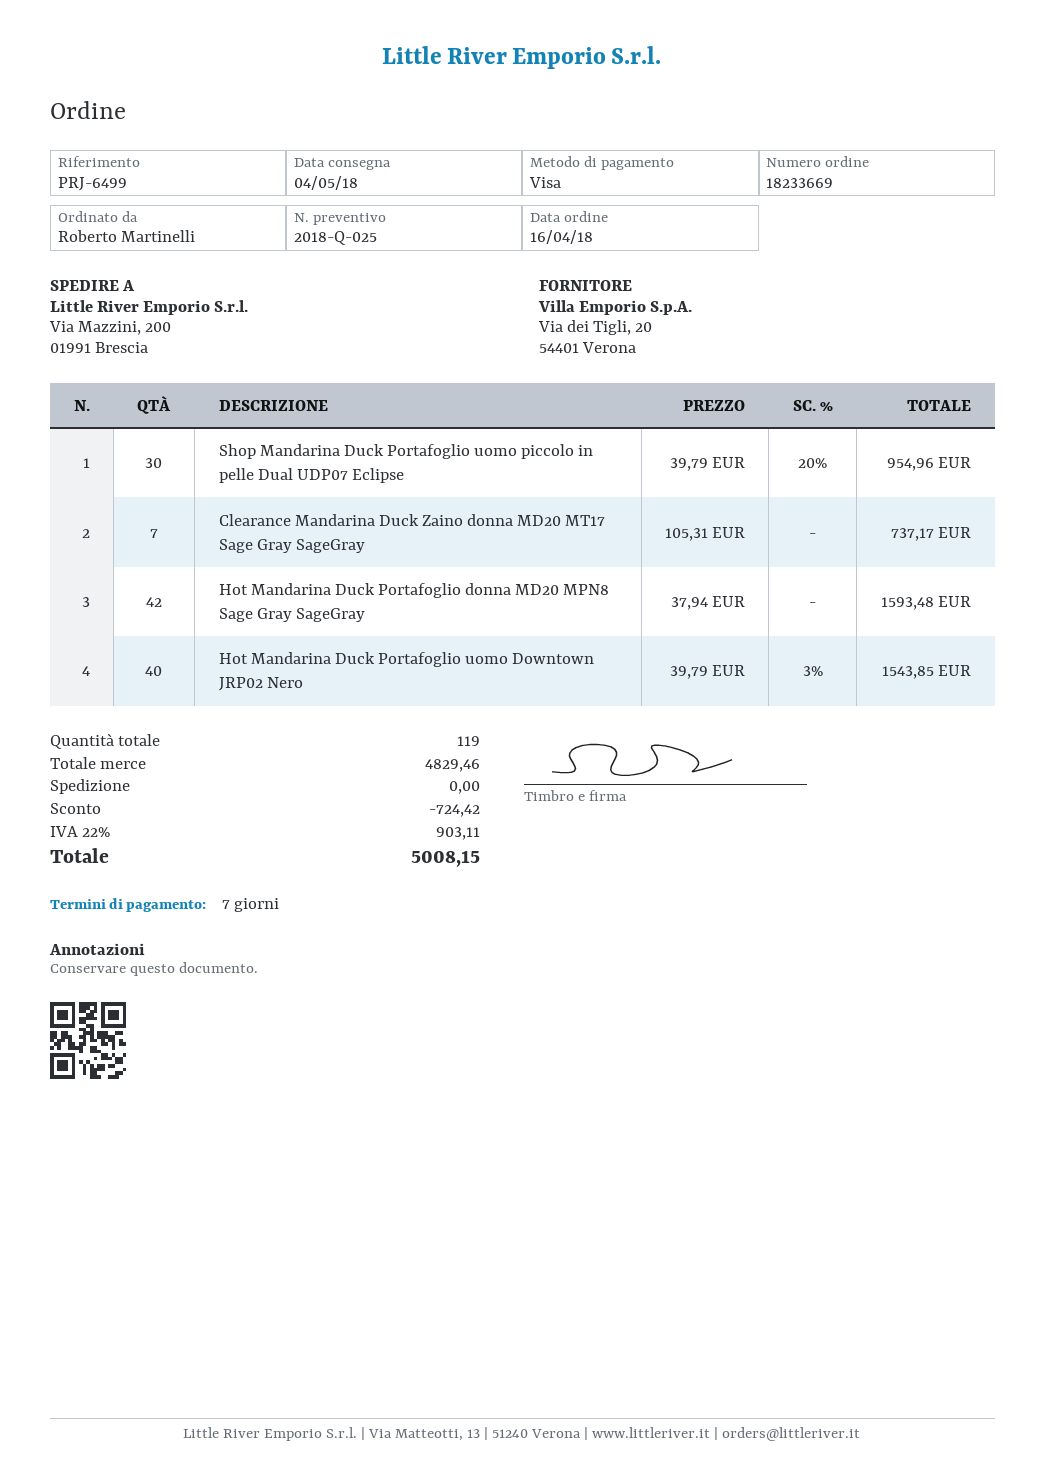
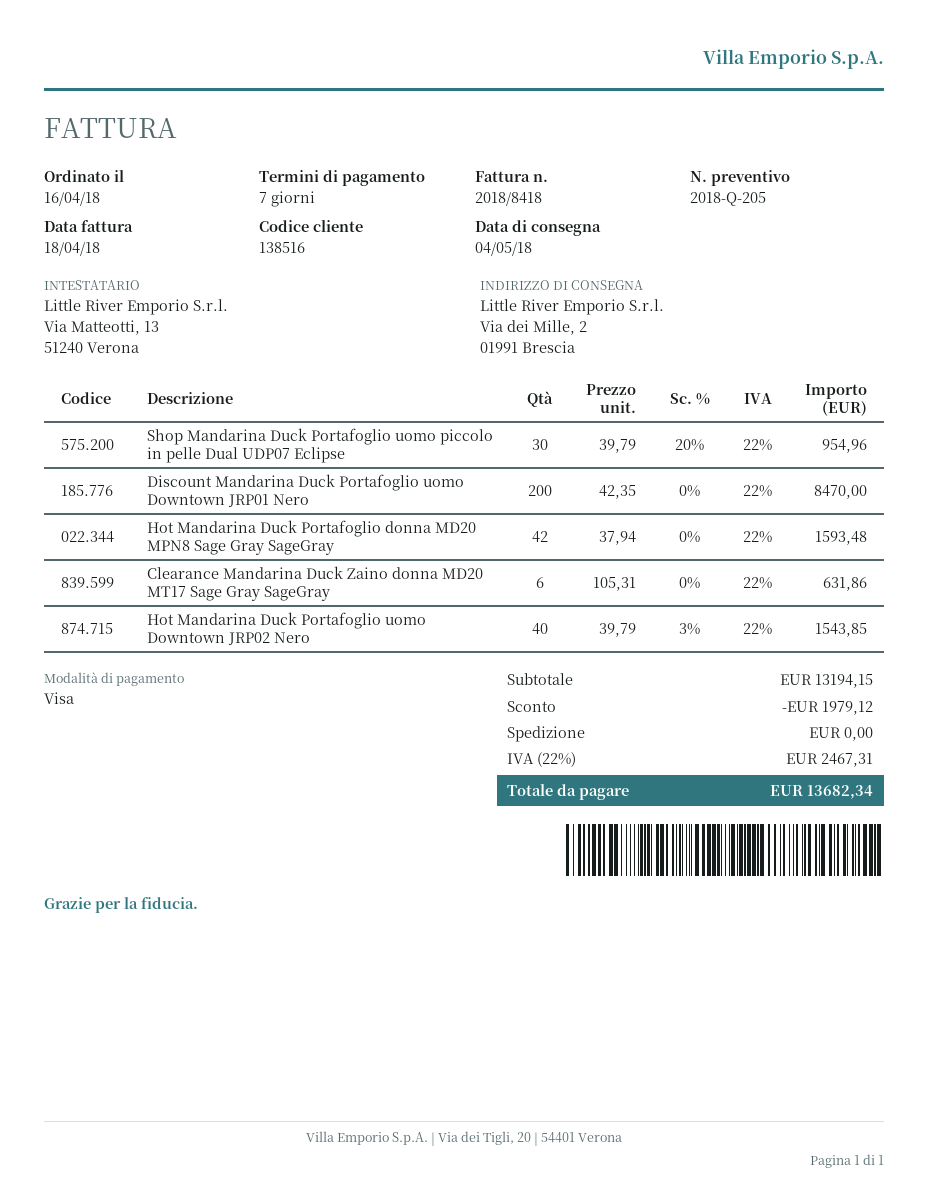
quote number: 2018-Q-025 -> 2018-Q-205
ship to: Via Mazzini, 200, 01991 Brescia -> Via dei Mille, 2, 01991 Brescia
Clearance Mandarina Duck Zaino donna MD20 MT17 Sage Gray SageGray: 7 x 105.31 = 737.17 -> 6 x 105.31 = 631.86
Discount Mandarina Duck Portafoglio uomo Downtown JRP01 Nero: none -> 200 x 42.35 = 8470.00
subtotal: 4829.46 -> 13194.15
discount: 724.42 -> 1979.12
tax: 22% = 903.11 -> 22% = 2467.31
total: 5008.15 -> 13682.34

